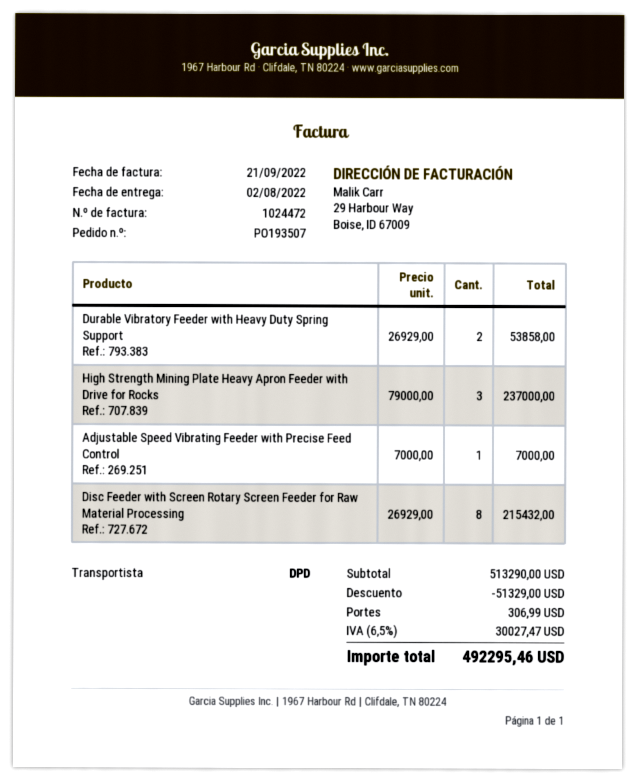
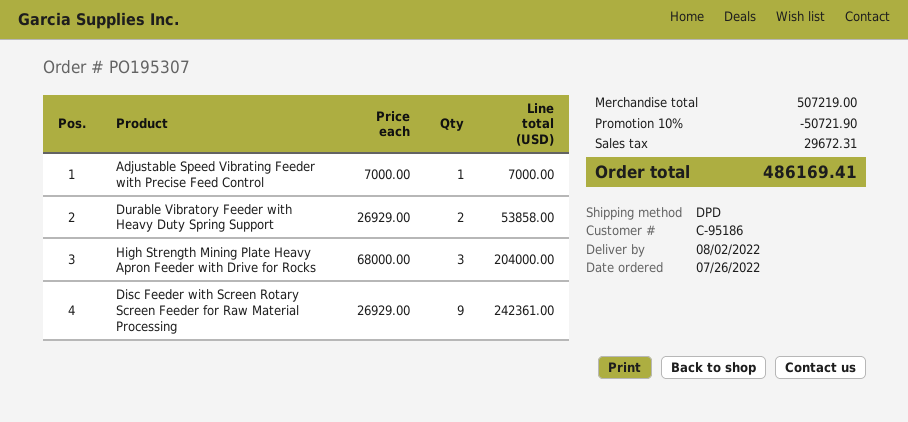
order number: PO193507 -> PO195307
High Strength Mining Plate Heavy Apron Feeder with Drive for Rocks: 3 x 79000.00 = 237000.00 -> 3 x 68000.00 = 204000.00
Disc Feeder with Screen Rotary Screen Feeder for Raw Material Processing: 8 x 26929.00 = 215432.00 -> 9 x 26929.00 = 242361.00
subtotal: 513290.00 -> 507219.00
discount: 51329.00 -> 50721.90
shipping: 306.99 -> none
tax: 30027.47 -> 29672.31
total: 492295.46 -> 486169.41

